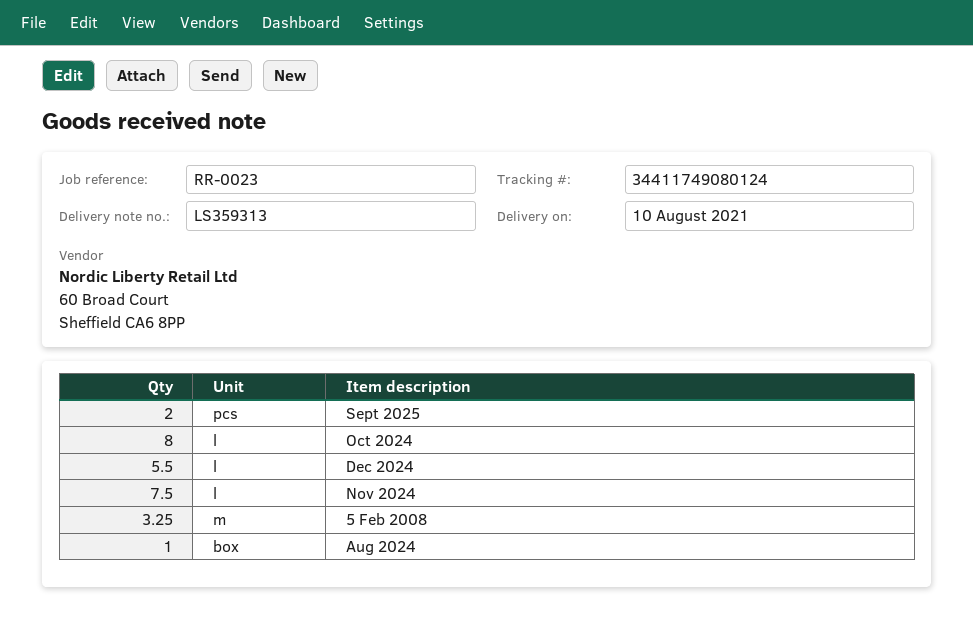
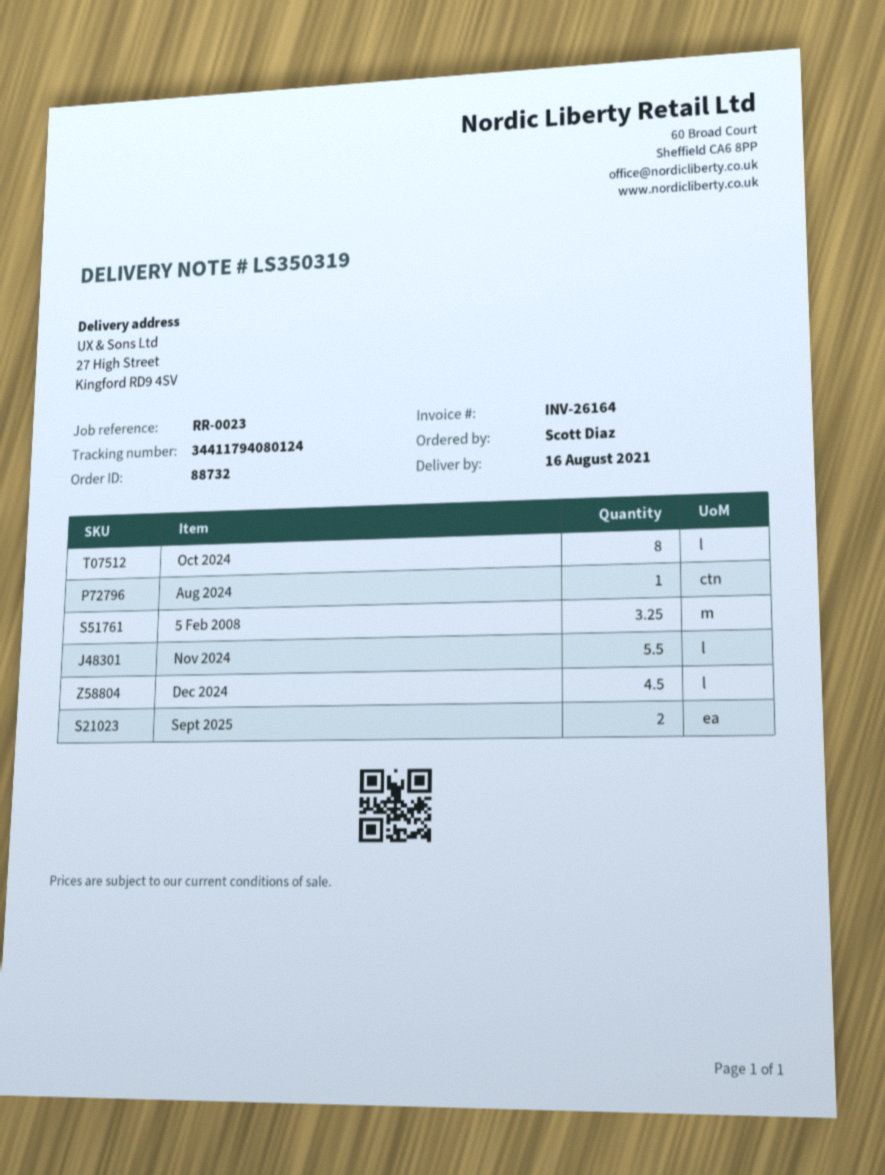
delivery note number: LS359313 -> LS350319
delivery date: 2021-08-10 -> 2021-08-16
tracking number: 34411749080124 -> 34411794080124
Dec 2024: 5.5 -> 4.5
Nov 2024: 7.5 -> 5.5

